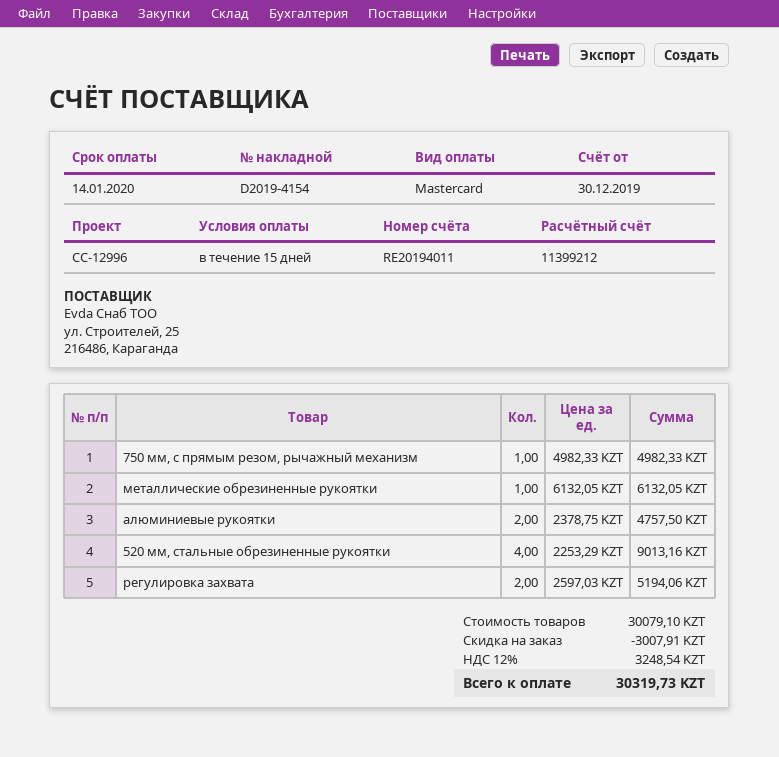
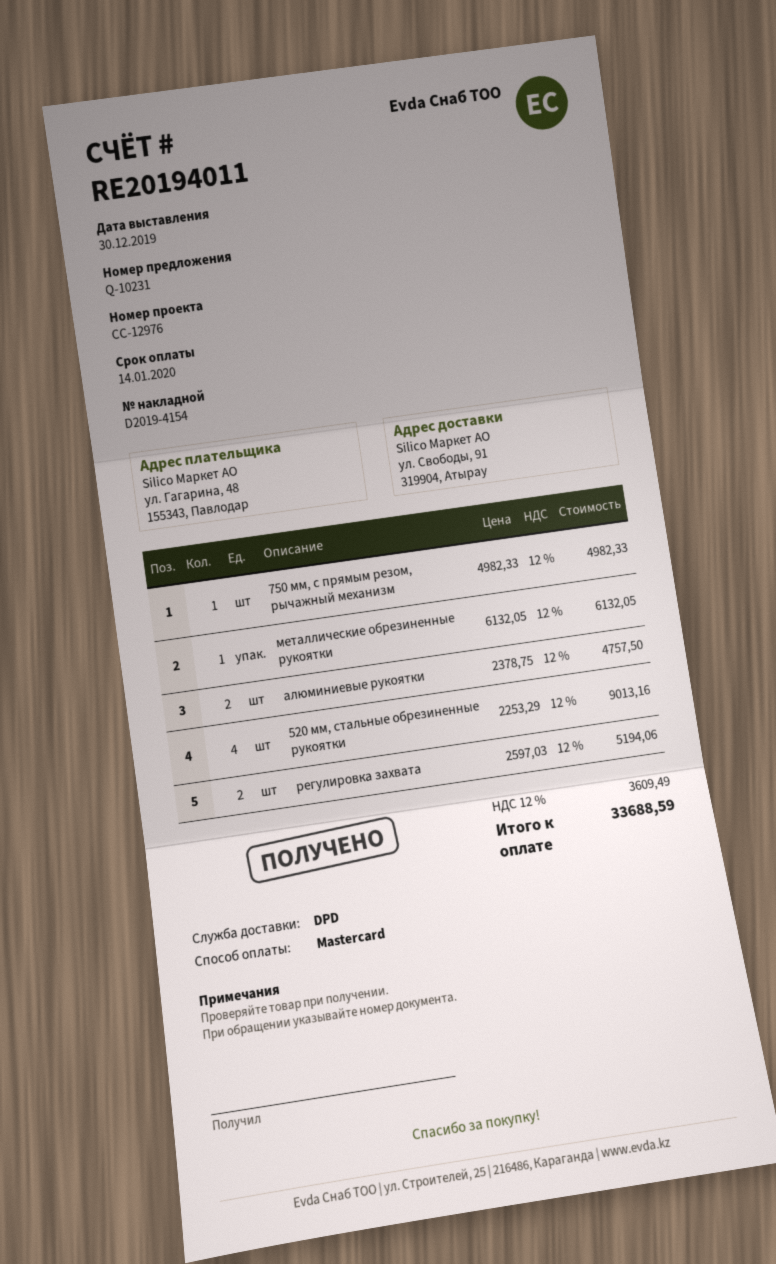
reference: CC-12996 -> CC-12976
discount: 3007.91 -> none
tax: 12% = 3248.54 -> 12% = 3609.49
total: 30319.73 -> 33688.59

